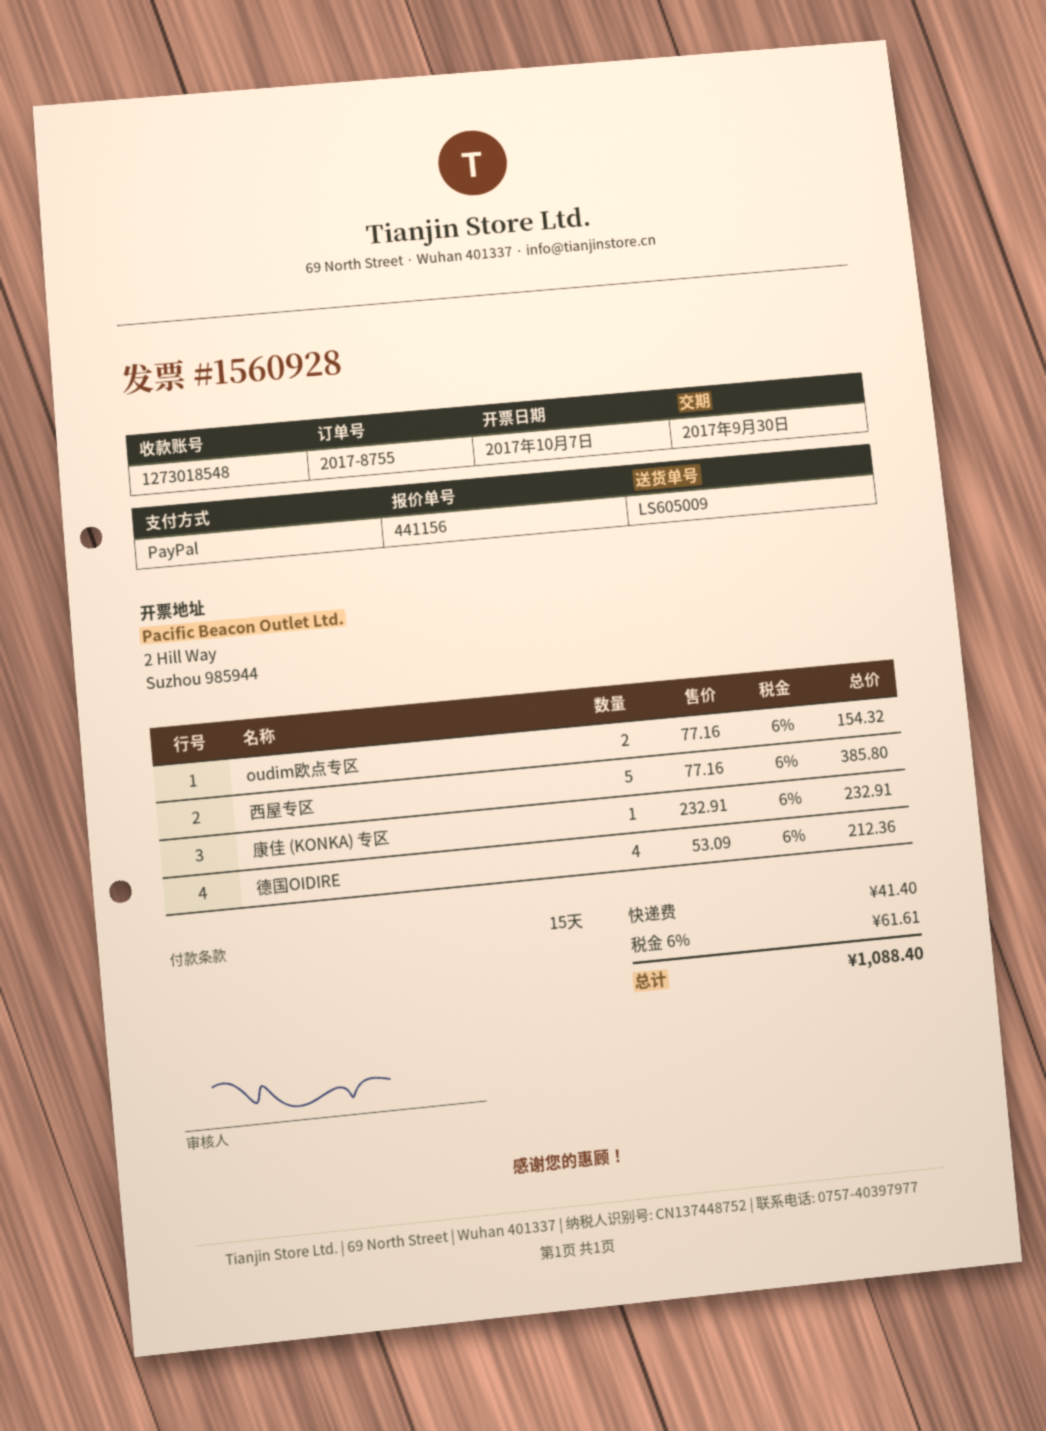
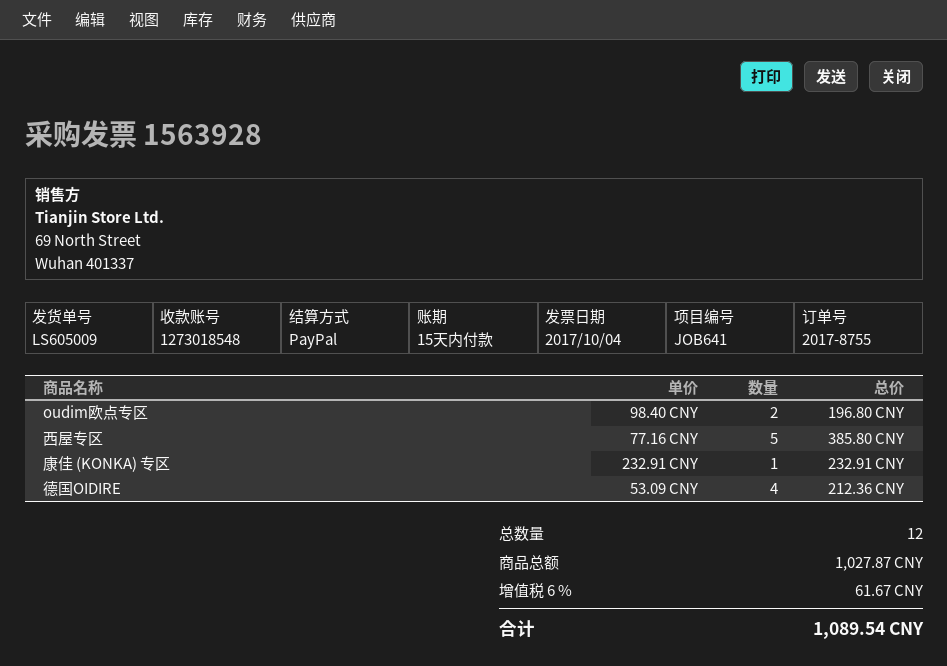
invoice number: 1560928 -> 1563928
invoice date: 2017-10-07 -> 2017-10-04
oudim欧点专区: 2 x 77.16 = 154.32 -> 2 x 98.40 = 196.80
shipping: 41.40 -> none
tax: 6% = 61.61 -> 6% = 61.67
total: 1088.40 -> 1089.54

